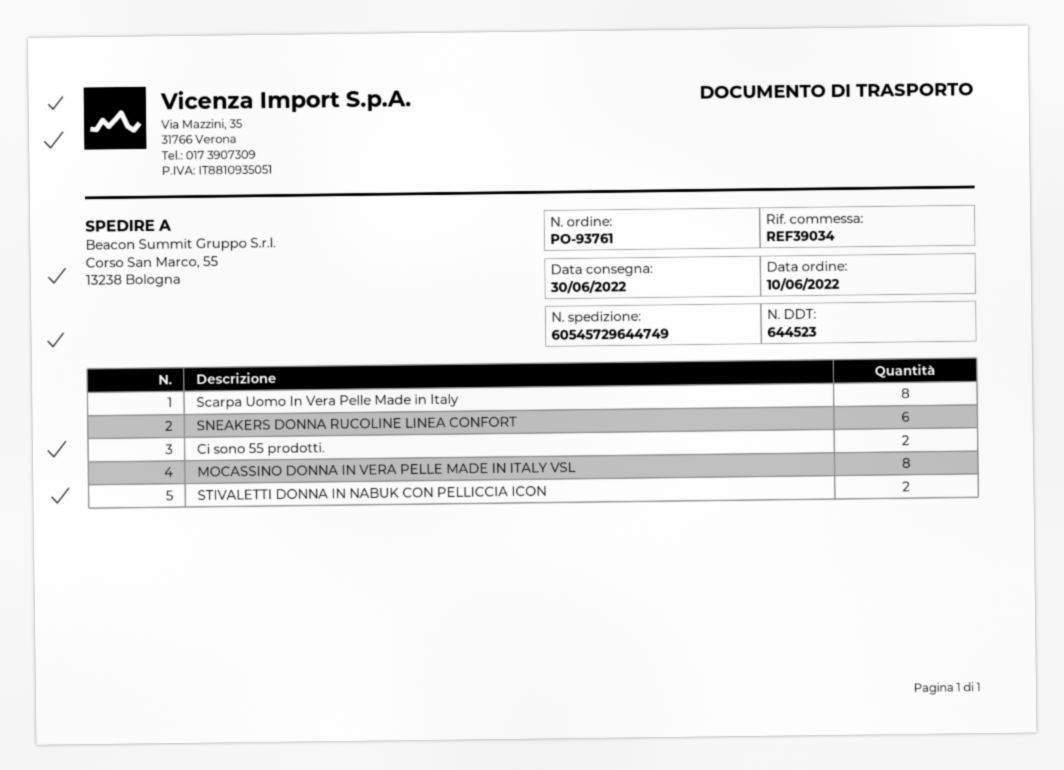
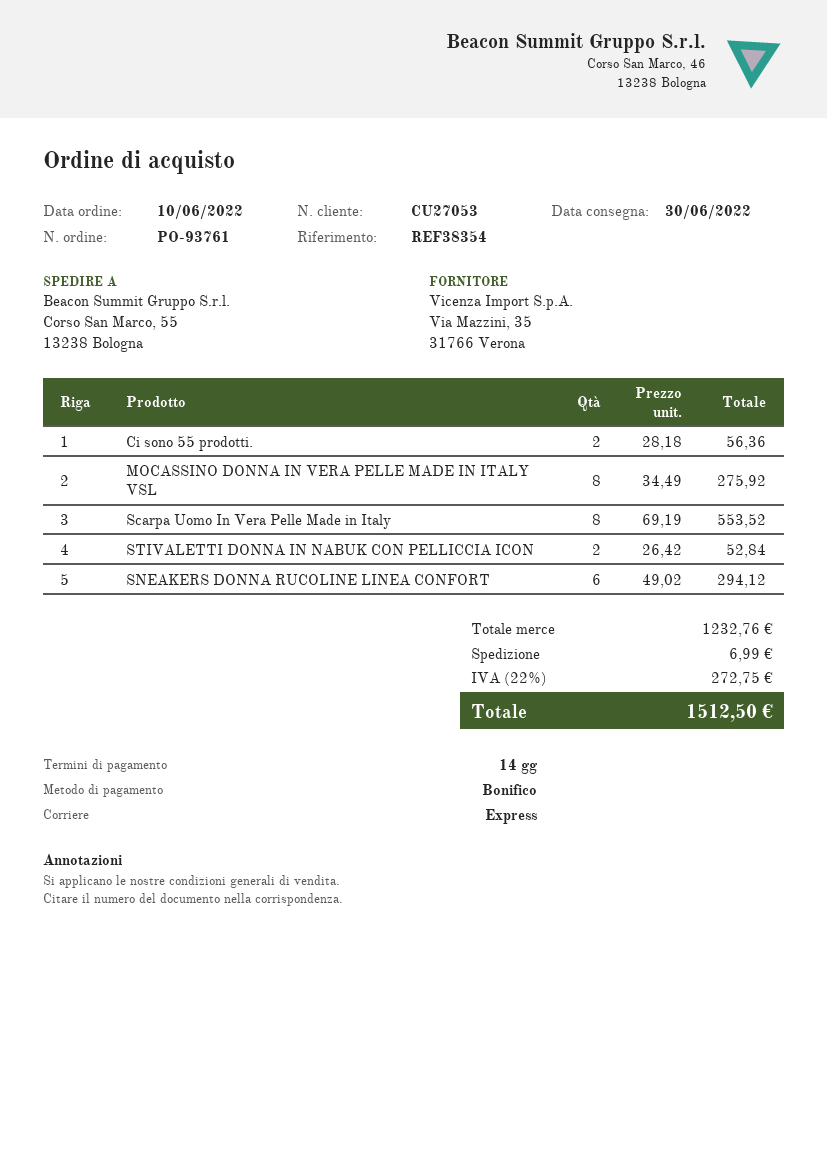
reference: REF39034 -> REF38354

